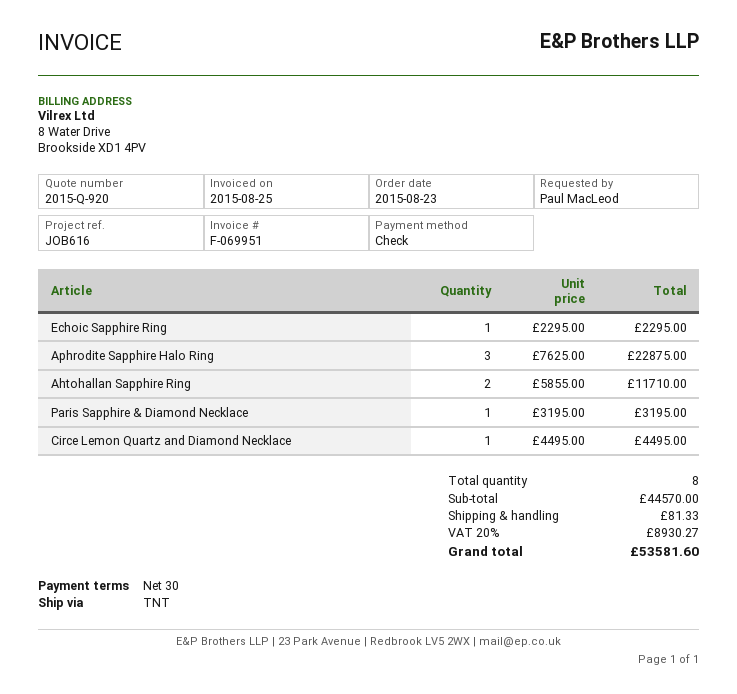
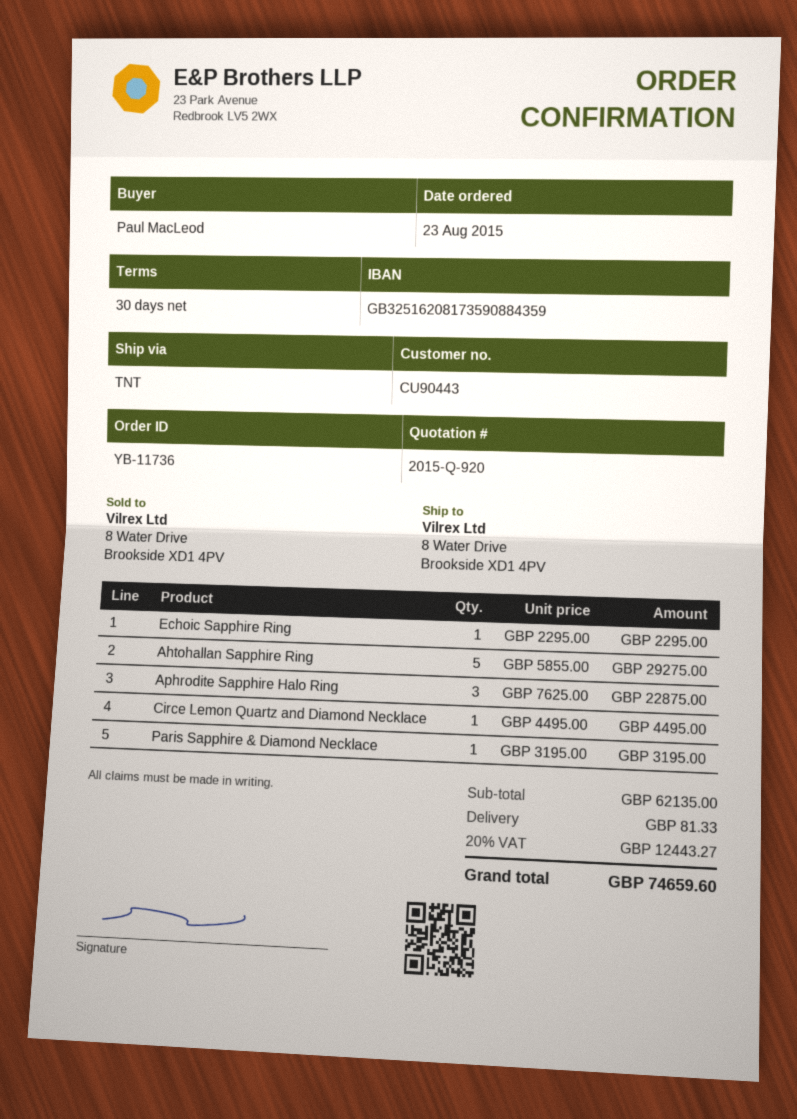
Ahtohallan Sapphire Ring: 2 x 5855.00 = 11710.00 -> 5 x 5855.00 = 29275.00
subtotal: 44570.00 -> 62135.00
tax: 20% = 8930.27 -> 20% = 12443.27
total: 53581.60 -> 74659.60

